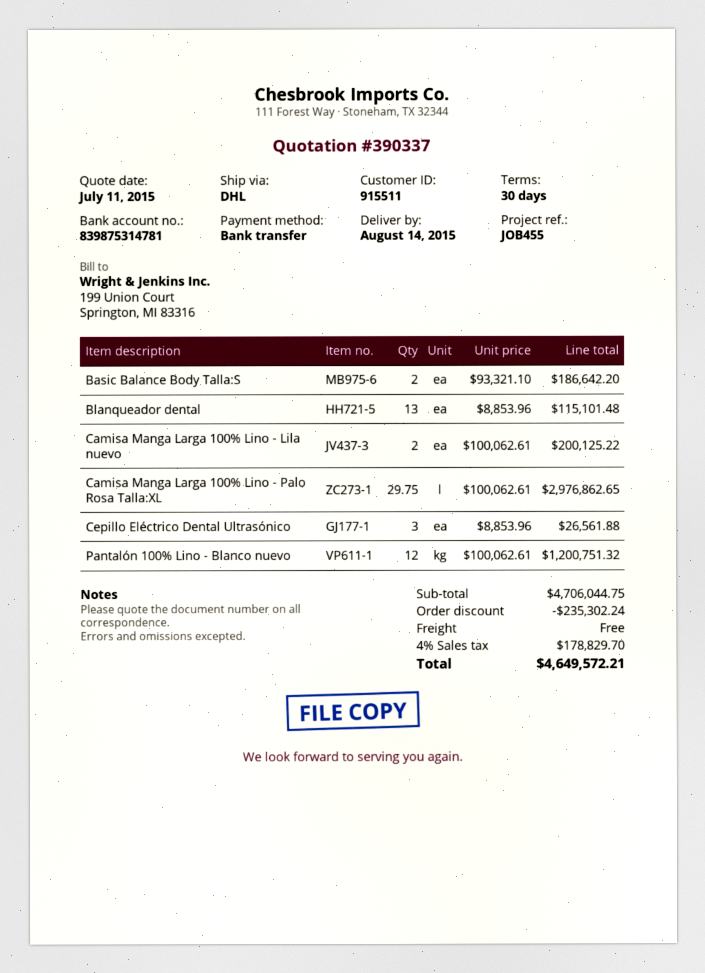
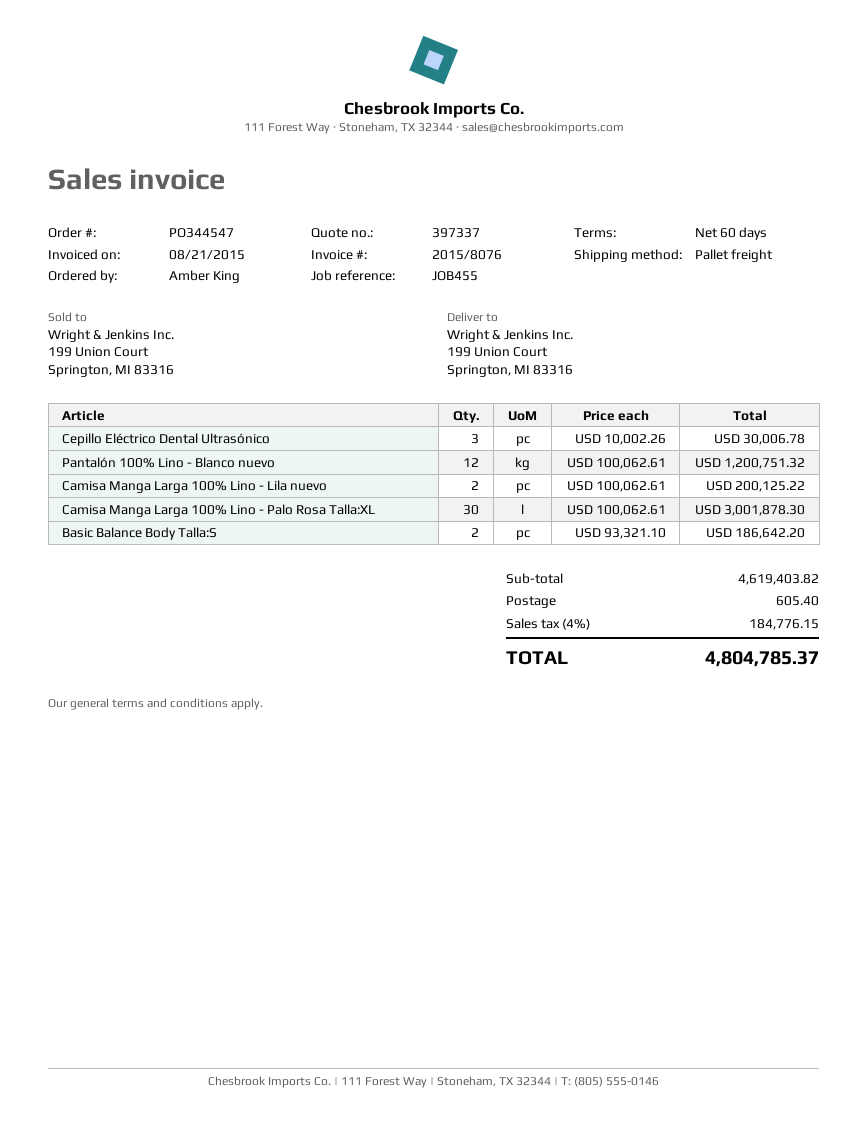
quote number: 390337 -> 397337
payment terms: 30 days -> 60 days
shipping method: DHL -> pallet freight
Blanqueador dental: 13 x 8853.96 = 115101.48 -> none
Camisa Manga Larga 100% Lino - Palo Rosa Talla:XL: 29.75 x 100062.61 = 2976862.65 -> 30 x 100062.61 = 3001878.30
Cepillo Eléctrico Dental Ultrasónico: 3 x 8853.96 = 26561.88 -> 3 x 10002.26 = 30006.78
subtotal: 4706044.75 -> 4619403.82
discount: 235302.24 -> none
shipping: 0.00 -> 605.40
tax: 4% = 178829.70 -> 4% = 184776.15
total: 4649572.21 -> 4804785.37

